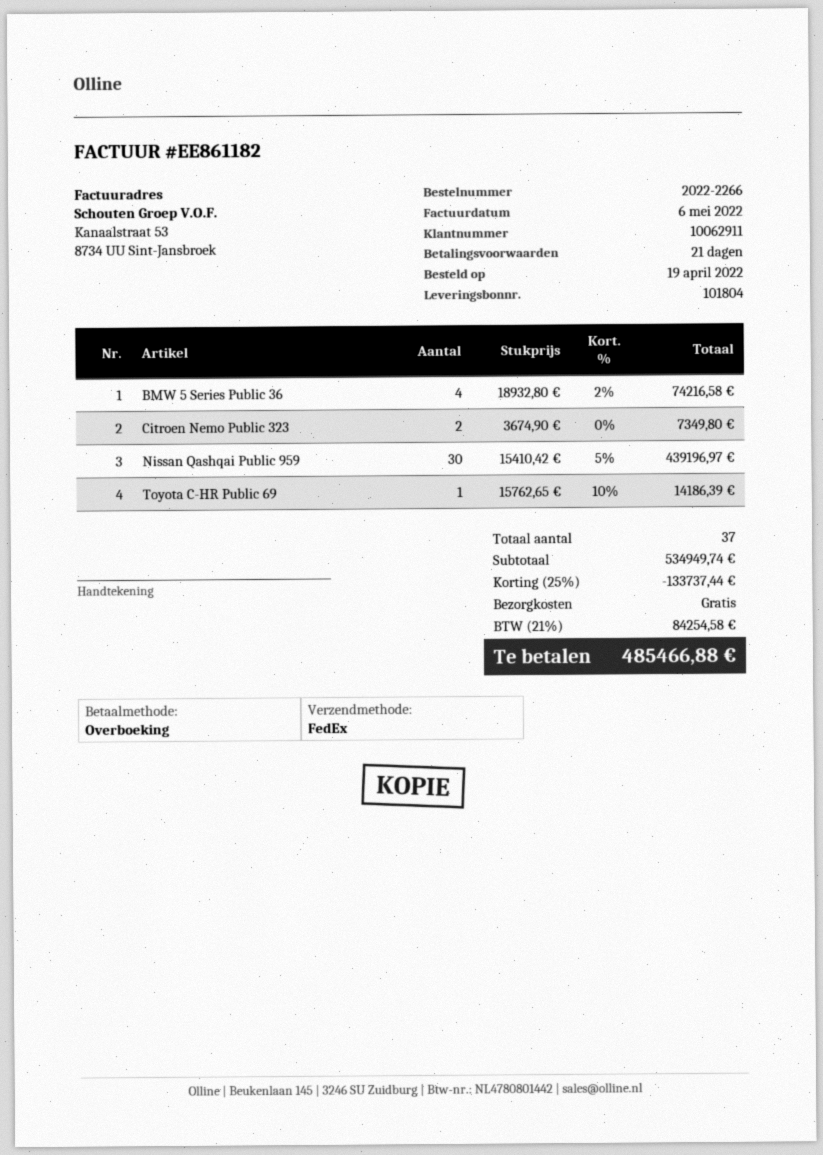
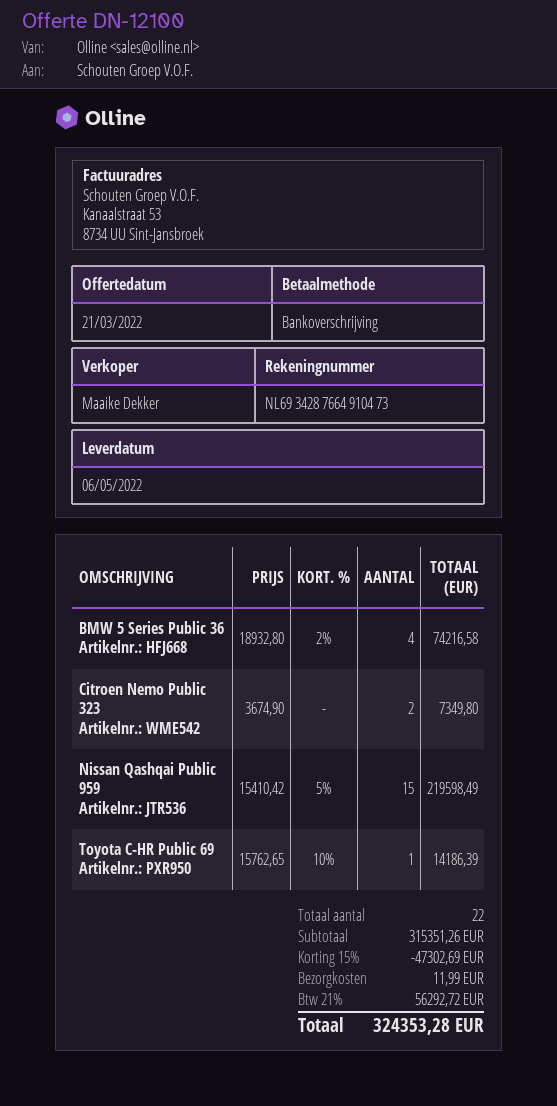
Nissan Qashqai Public 959: 30 x 15410.42 - 5% = 439196.97 -> 15 x 15410.42 - 5% = 219598.49
total quantity: 37 -> 22
subtotal: 534949.74 -> 315351.26
discount: 25% = 133737.44 -> 15% = 47302.69
shipping: 0.00 -> 11.99
tax: 21% = 84254.58 -> 21% = 56292.72
total: 485466.88 -> 324353.28

